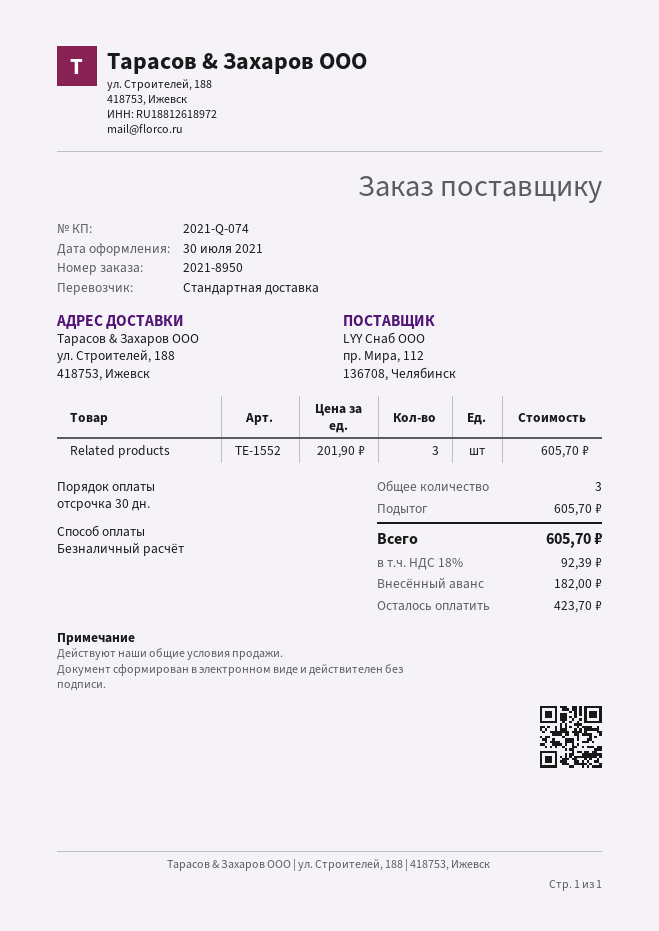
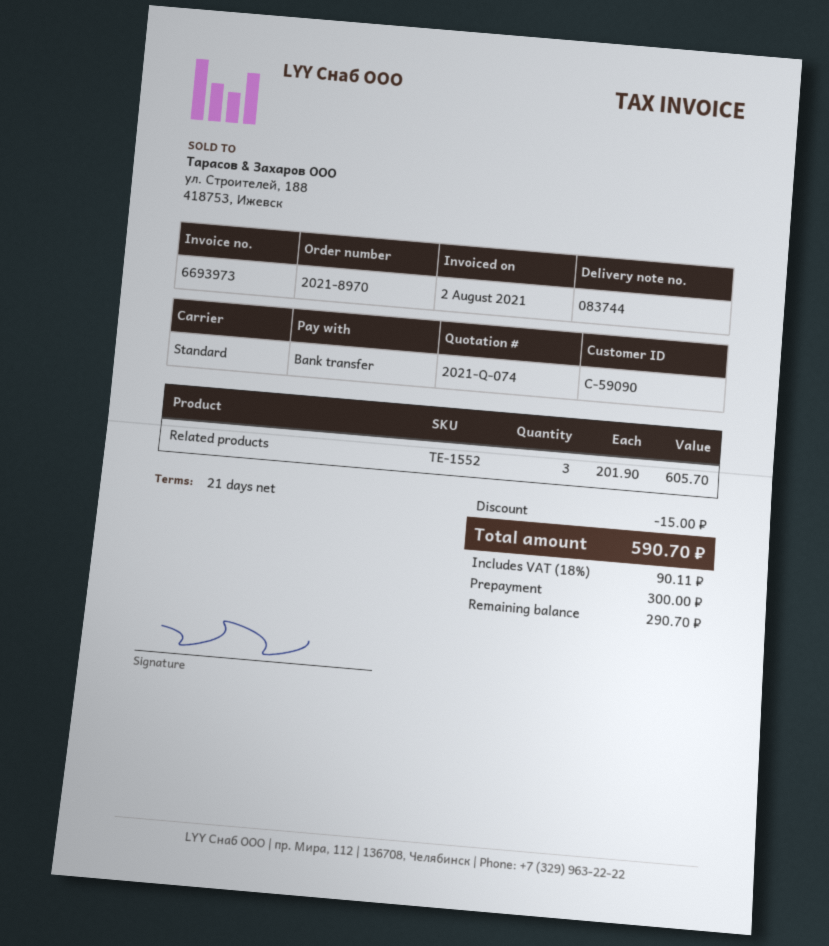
order number: 2021-8950 -> 2021-8970
payment terms: 30 days -> 21 days
discount: none -> 15.00
tax: 18% = 92.39 -> 18% = 90.11
total: 605.70 -> 590.70
deposit: 182.00 -> 300.00
balance: 423.70 -> 290.70

